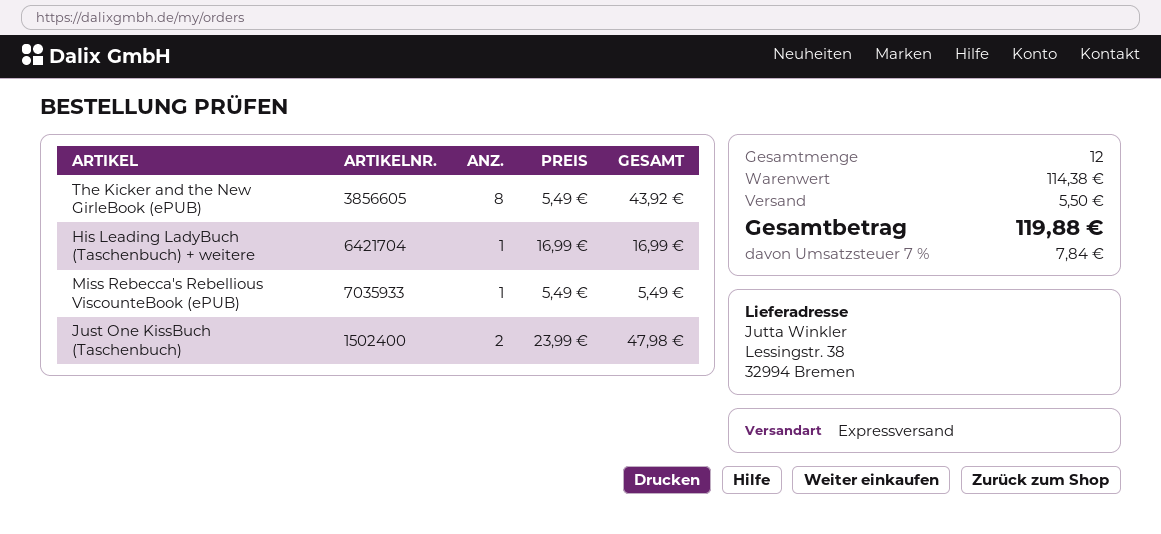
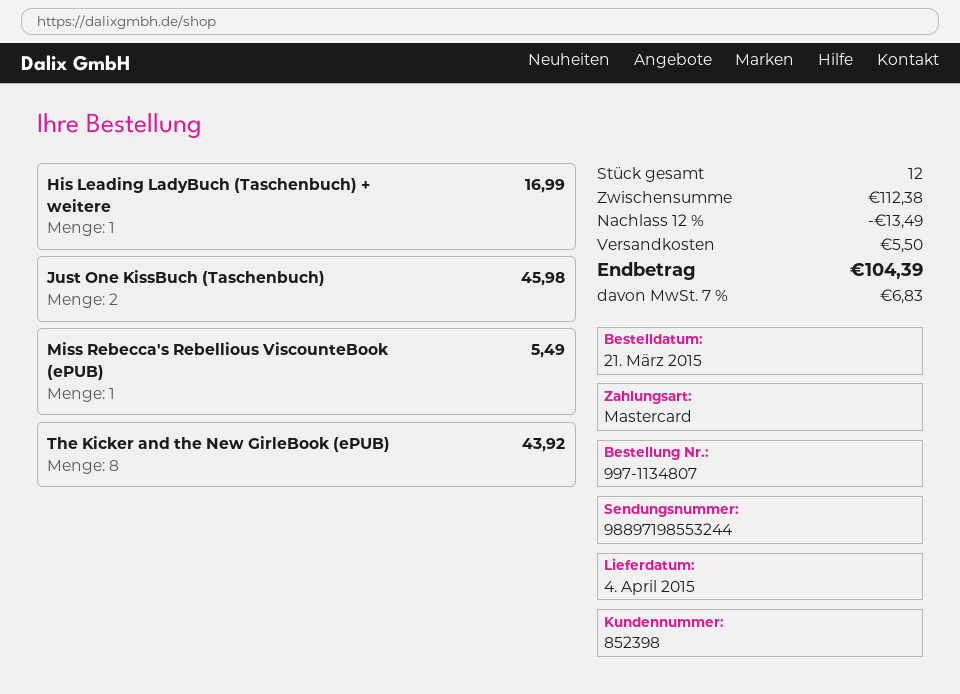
Just One KissBuch (Taschenbuch): 2 for 47.98 -> 2 for 45.98
subtotal: 114.38 -> 112.38
discount: none -> 12% = 13.49
tax: 7% = 7.84 -> 7% = 6.83
total: 119.88 -> 104.39

